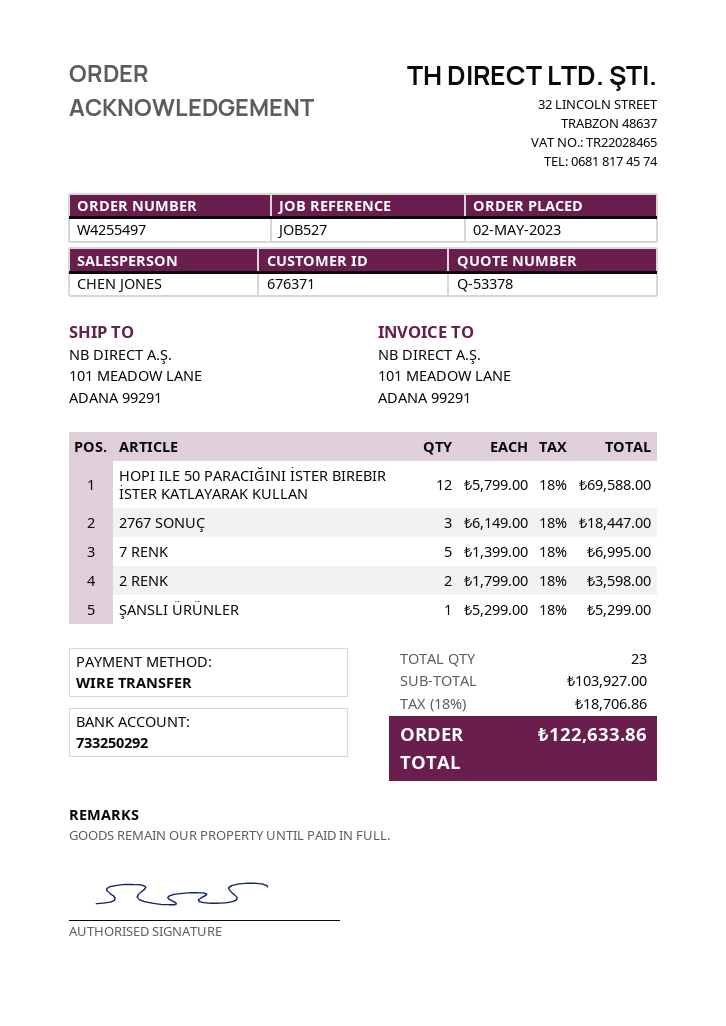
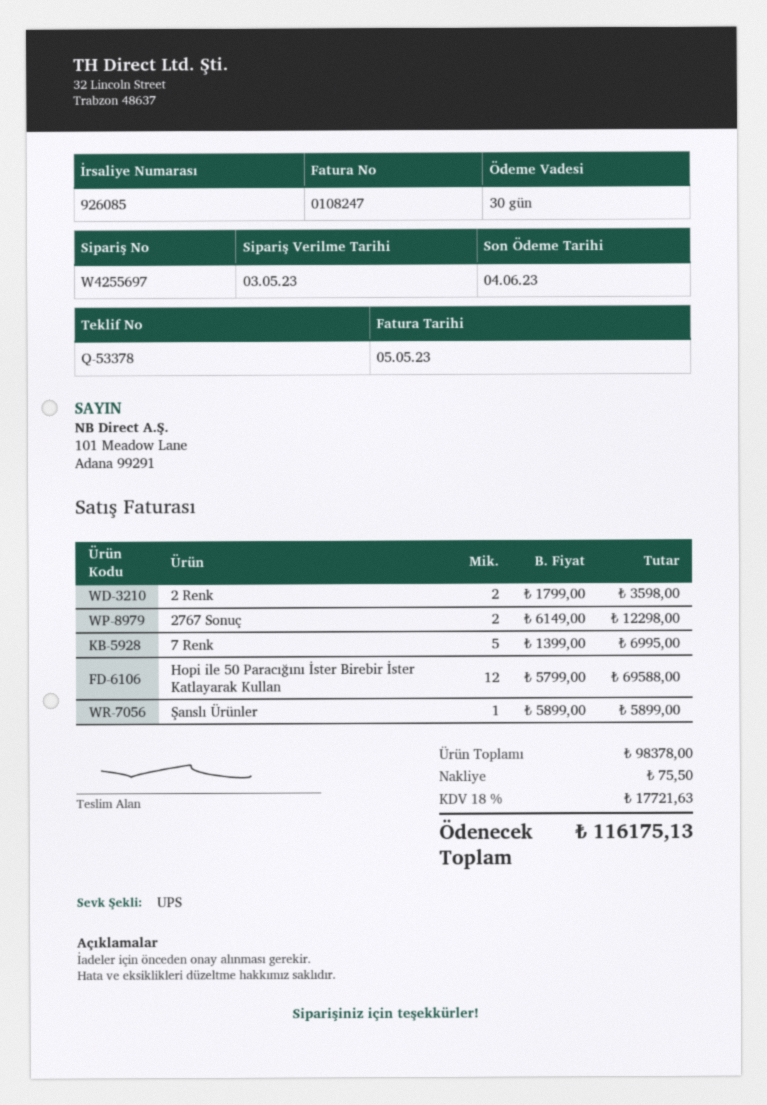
order number: W4255497 -> W4255697
order date: 2023-05-02 -> 2023-05-03
2767 SONUÇ: 3 x 6149.00 = 18447.00 -> 2 x 6149.00 = 12298.00
ŞANSLI ÜRÜNLER: 1 x 5299.00 = 5299.00 -> 1 x 5899.00 = 5899.00
subtotal: 103927.00 -> 98378.00
shipping: none -> 75.50
tax: 18% = 18706.86 -> 18% = 17721.63
total: 122633.86 -> 116175.13

